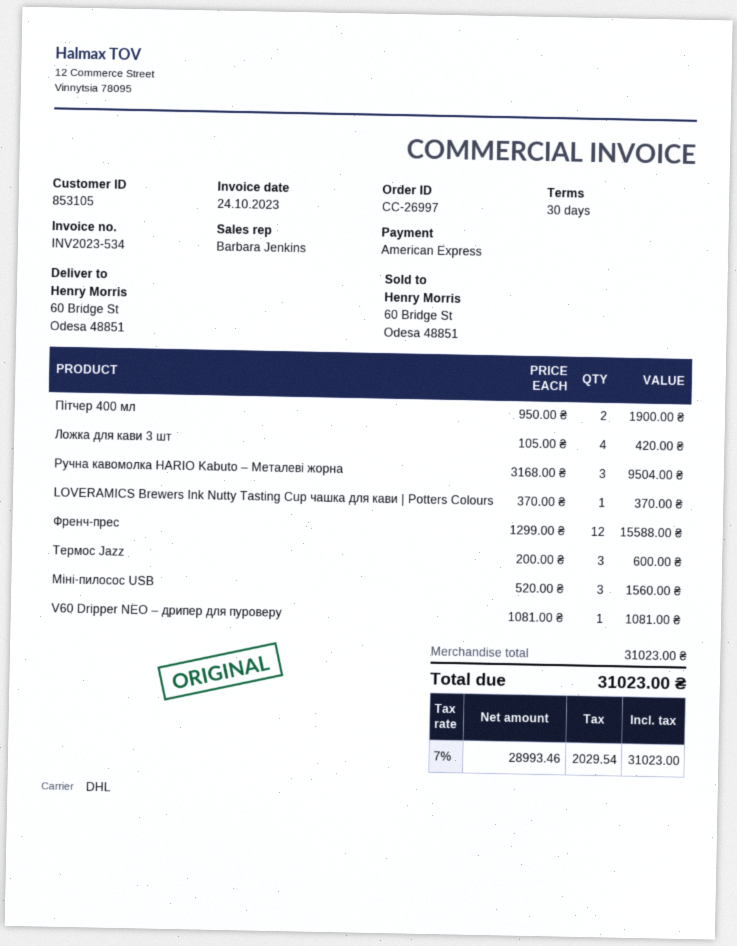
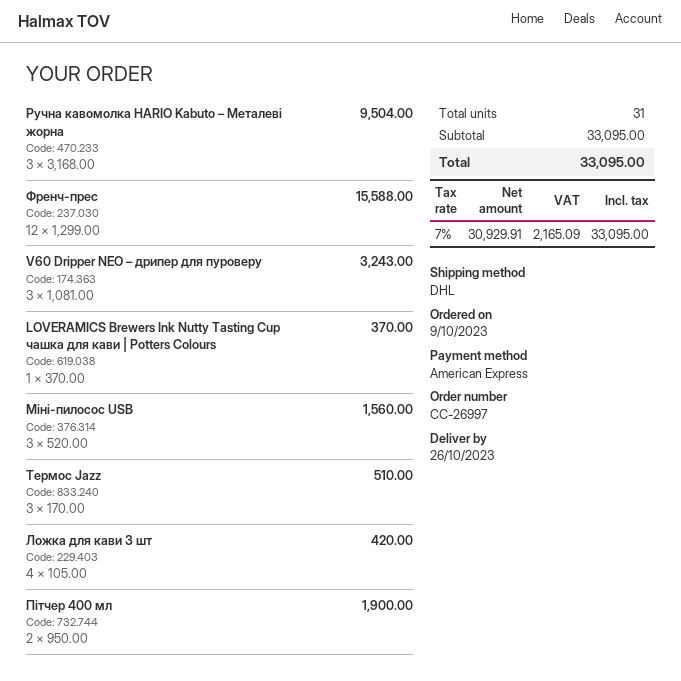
Термос Jazz: 3 x 200.00 = 600.00 -> 3 x 170.00 = 510.00
V60 Dripper NEO – дрипер для пуроверу: 1 x 1081.00 = 1081.00 -> 3 x 1081.00 = 3243.00
subtotal: 31023.00 -> 33095.00
net: 28993.46 -> 30929.91
tax: 7% = 2029.54 -> 7% = 2165.09
total: 31023.00 -> 33095.00

